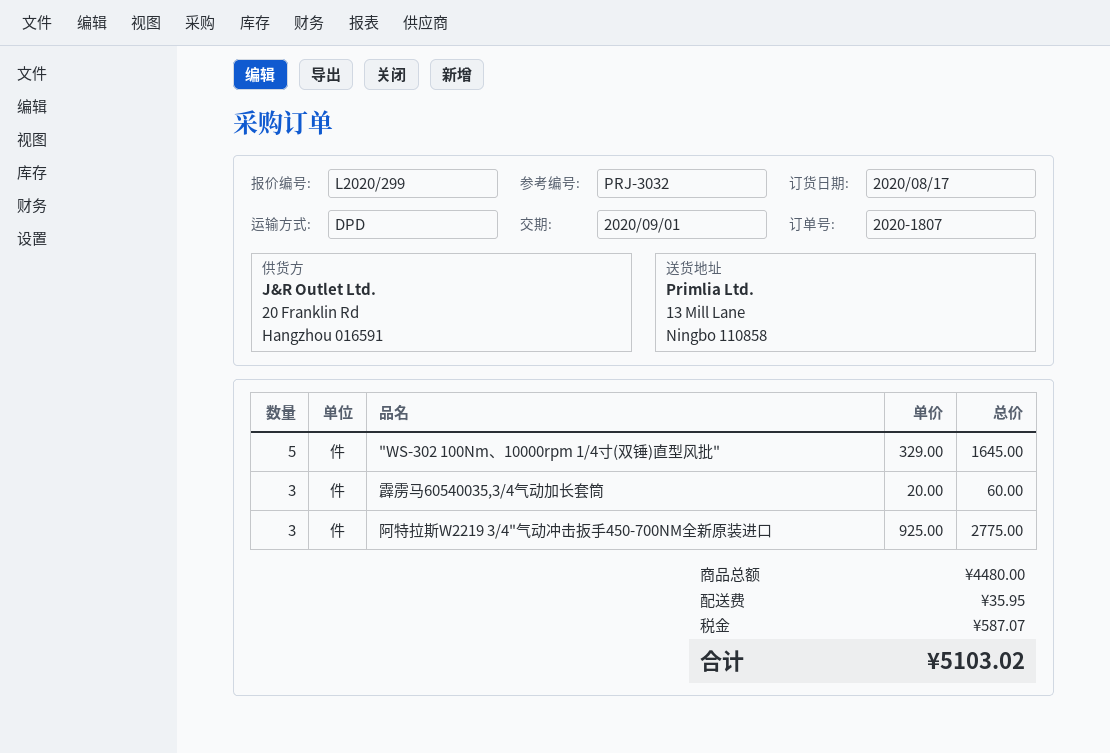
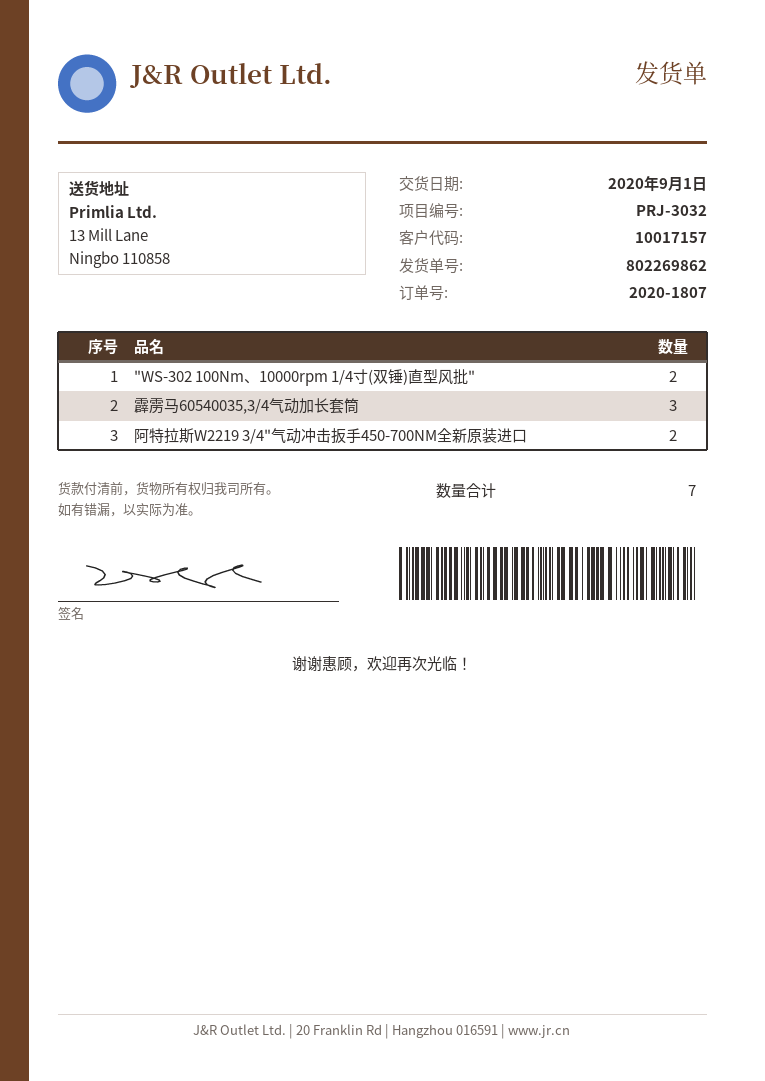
"WS-302 100Nm、10000rpm 1/4寸(双锤)直型风批": 5 -> 2
阿特拉斯W2219 3/4"气动冲击扳手450-700NM全新原装进口: 3 -> 2

